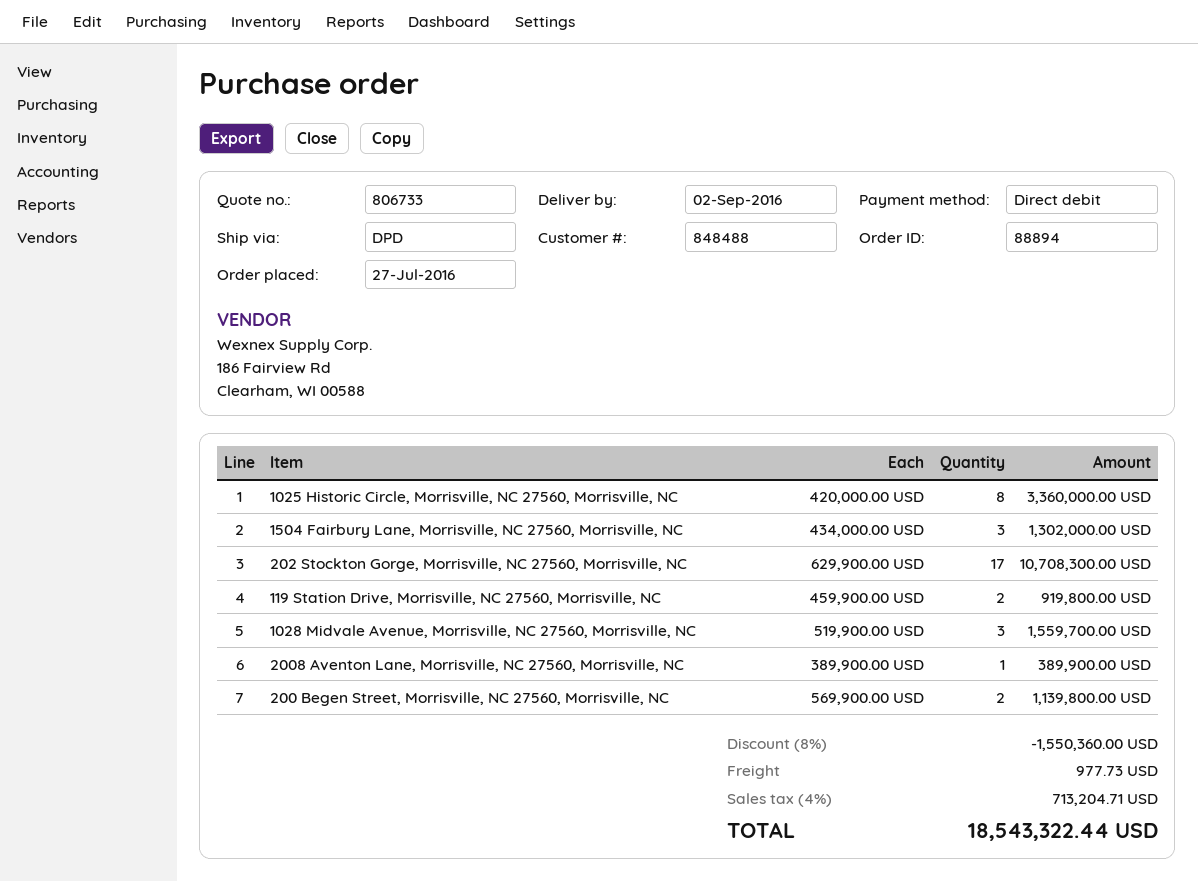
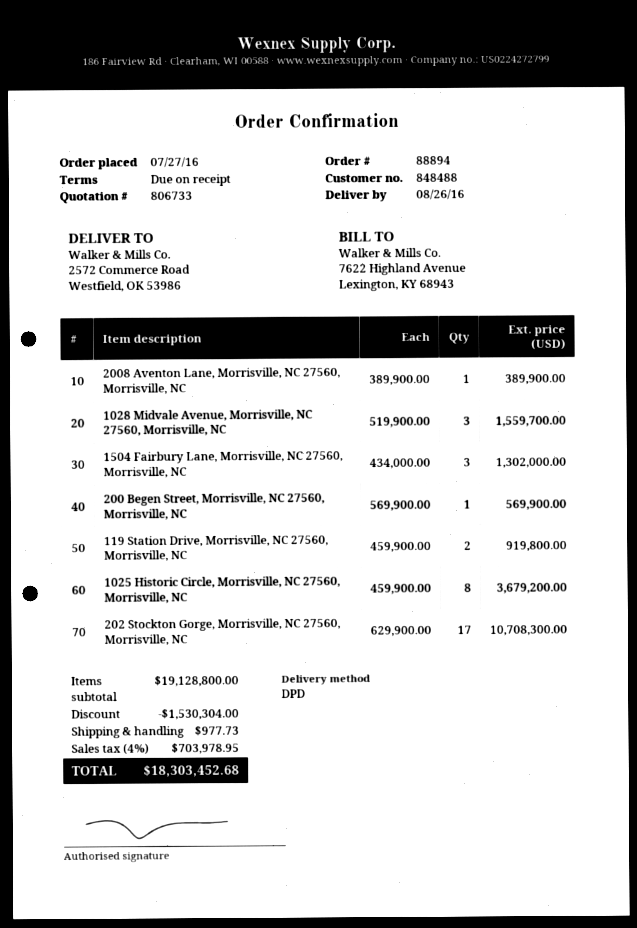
delivery date: 2016-09-02 -> 2016-08-26
1025 Historic Circle, Morrisville, NC 27560, Morrisville, NC: 8 x 420000.00 = 3360000.00 -> 8 x 459900.00 = 3679200.00
200 Begen Street, Morrisville, NC 27560, Morrisville, NC: 2 x 569900.00 = 1139800.00 -> 1 x 569900.00 = 569900.00
discount: 1550360.00 -> 1530304.00
tax: 4% = 713204.71 -> 4% = 703978.95
total: 18543322.44 -> 18303452.68

